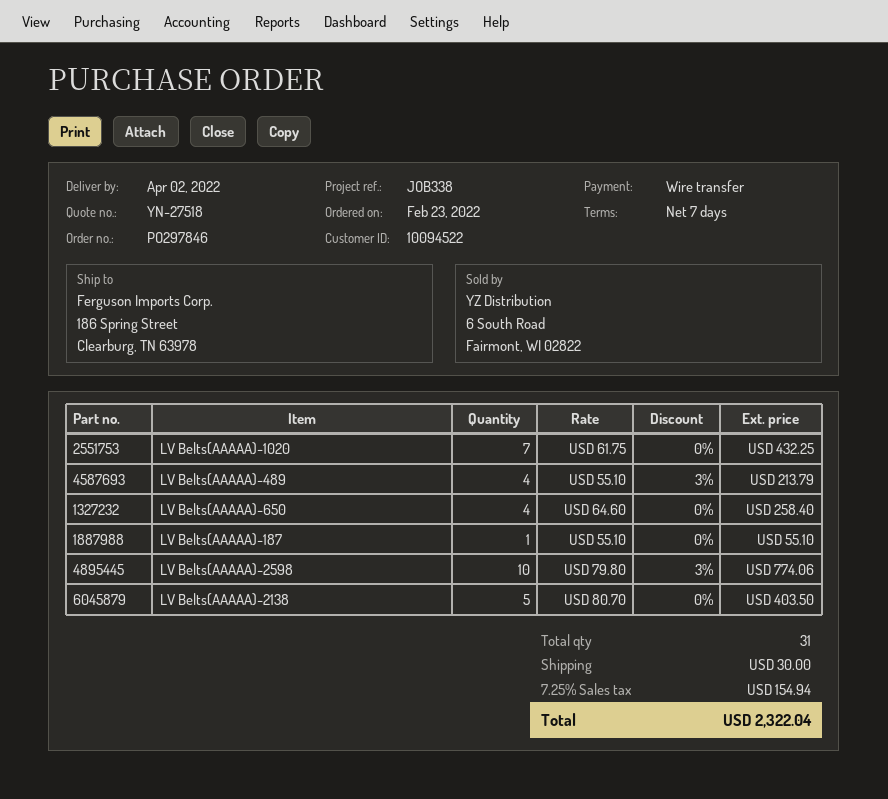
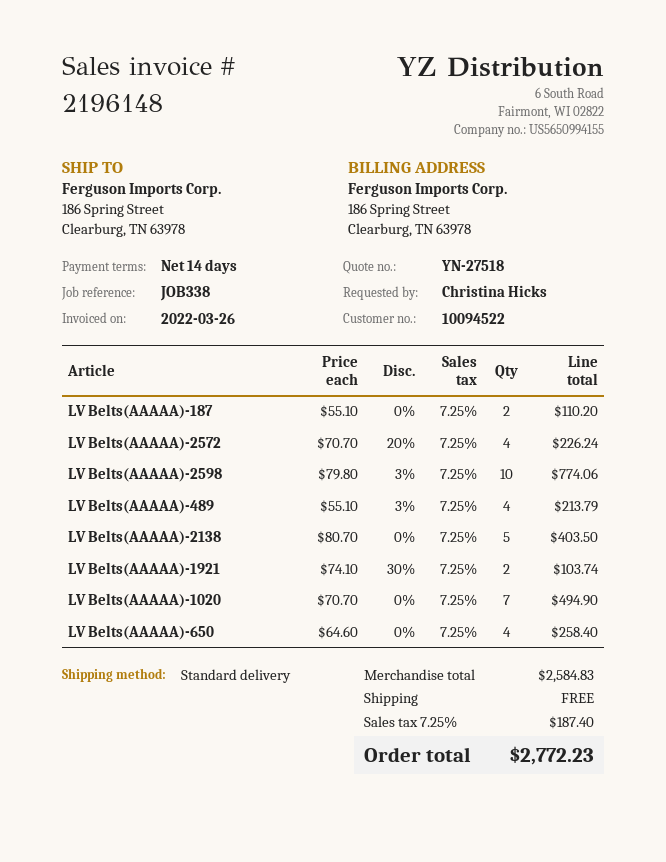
payment terms: 7 days -> 14 days
LV Belts(AAAAA)-1020: 7 x 61.75 = 432.25 -> 7 x 70.70 = 494.90
LV Belts(AAAAA)-187: 1 x 55.10 = 55.10 -> 2 x 55.10 = 110.20
LV Belts(AAAAA)-2572: none -> 4 x 70.70 - 20% = 226.24
LV Belts(AAAAA)-1921: none -> 2 x 74.10 - 30% = 103.74
shipping: 30.00 -> 0.00
tax: 7.25% = 154.94 -> 7.25% = 187.40
total: 2322.04 -> 2772.23

